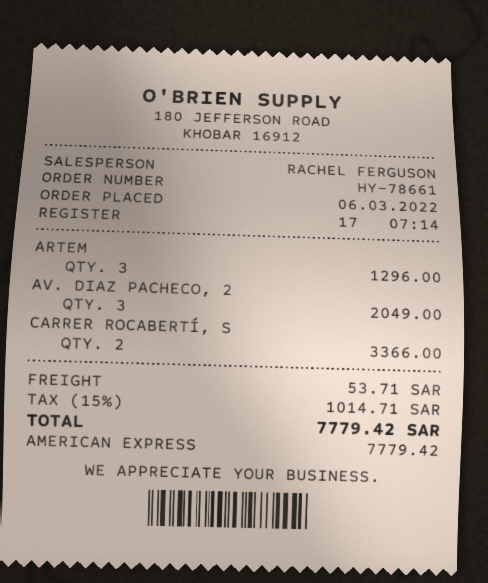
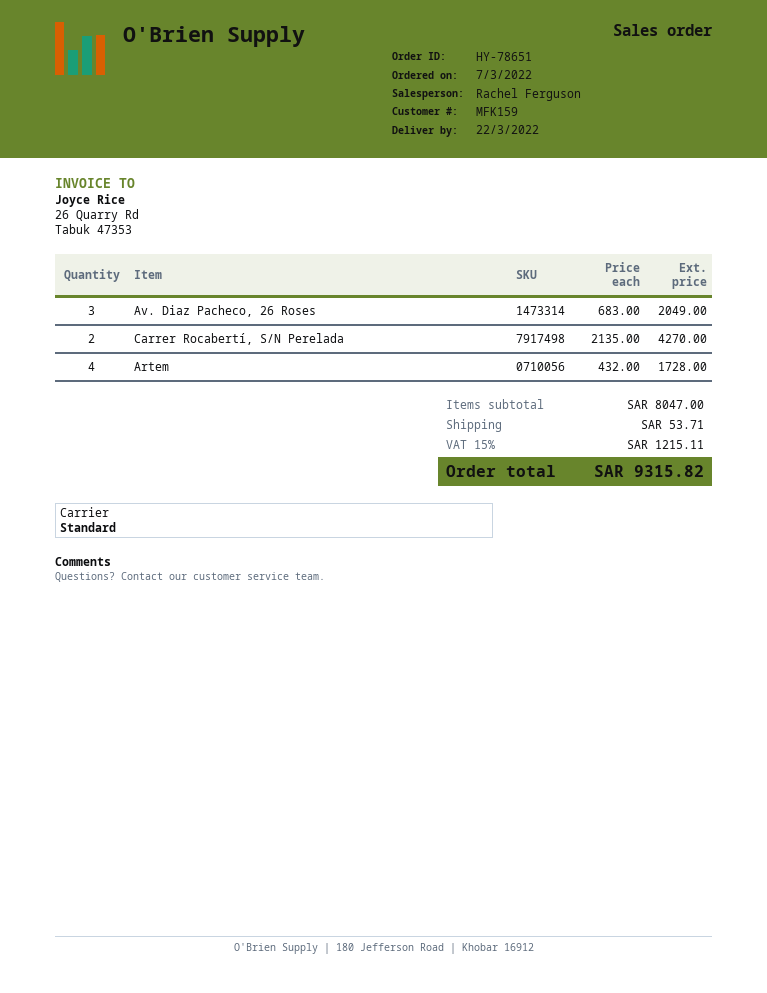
order number: HY-78661 -> HY-78651
order date: 2022-03-06 -> 2022-03-07
ARTEM: 3 for 1296.00 -> 4 for 1728.00
CARRER ROCABERTÍ, S: 2 for 3366.00 -> 2 for 4270.00
tax: 15% = 1014.71 -> 15% = 1215.11
total: 7779.42 -> 9315.82

